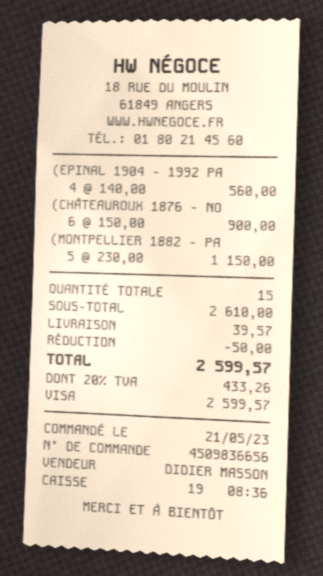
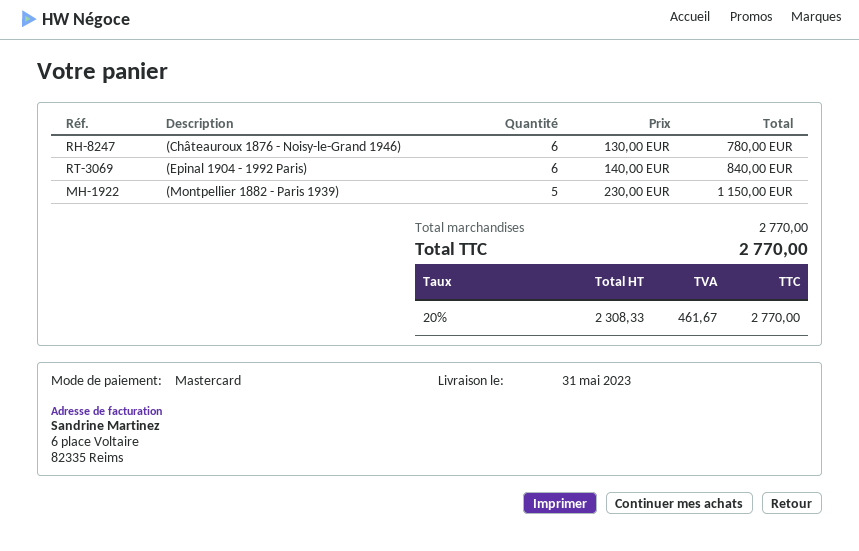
payment method: Visa -> Mastercard
(EPINAL 1904 - 1992 PA: 4 x 140.00 = 560.00 -> 6 x 140.00 = 840.00
(CHÂTEAUROUX 1876 - NO: 6 x 150.00 = 900.00 -> 6 x 130.00 = 780.00
subtotal: 2610.00 -> 2770.00
discount: 50.00 -> none
shipping: 39.57 -> none
tax: 20% = 433.26 -> 20% = 461.67
total: 2599.57 -> 2770.00

